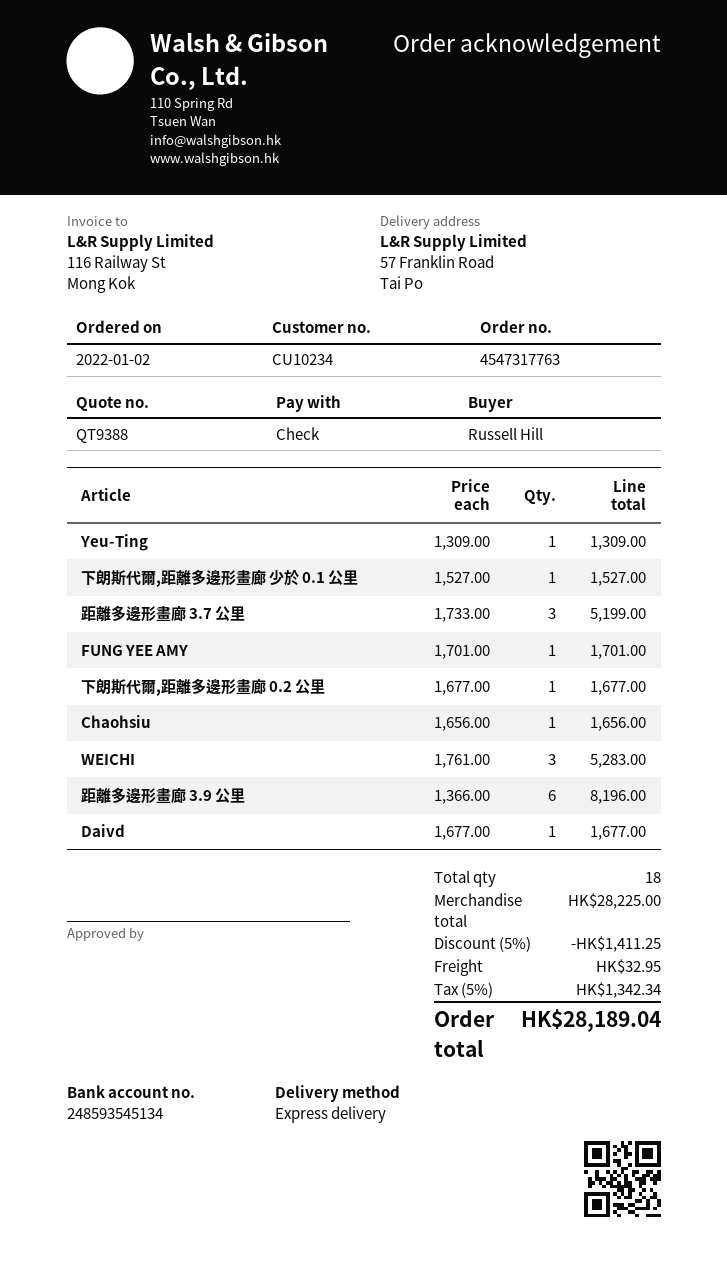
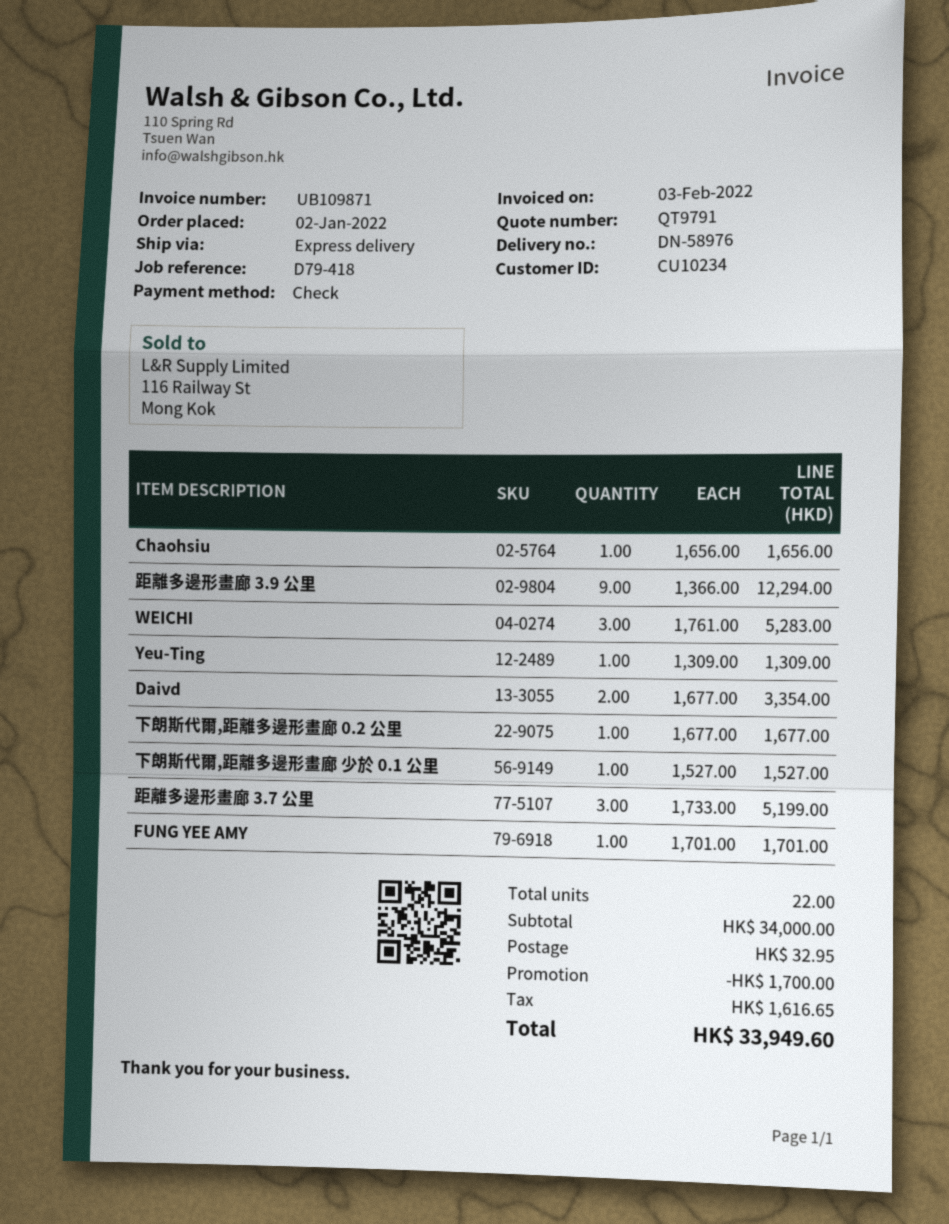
quote number: QT9388 -> QT9791
距離多邊形畫廊 3.9 公里: 6 x 1366.00 = 8196.00 -> 9 x 1366.00 = 12294.00
Daivd: 1 x 1677.00 = 1677.00 -> 2 x 1677.00 = 3354.00
total quantity: 18 -> 22
subtotal: 28225.00 -> 34000.00
discount: 1411.25 -> 1700.00
tax: 1342.34 -> 1616.65
total: 28189.04 -> 33949.60

